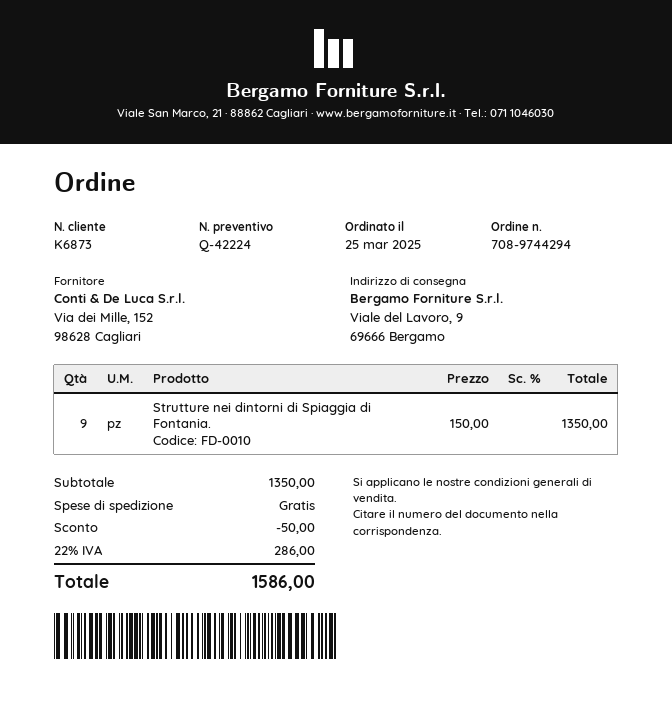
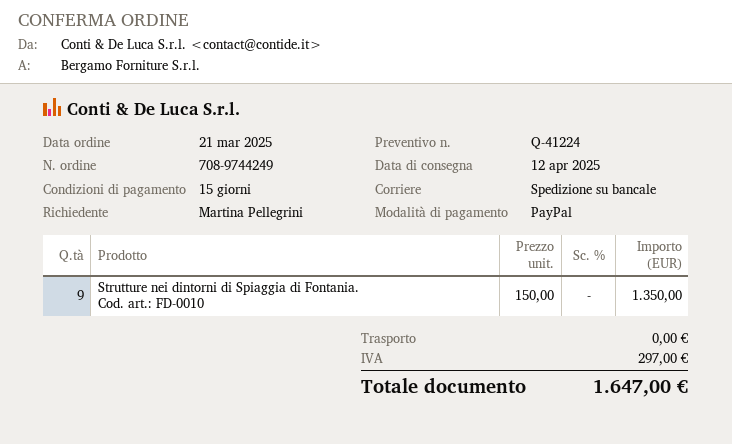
quote number: Q-42224 -> Q-41224
order number: 708-9744294 -> 708-9744249
order date: 2025-03-25 -> 2025-03-21
discount: 50.00 -> none
tax: 286.00 -> 297.00
total: 1586.00 -> 1647.00

